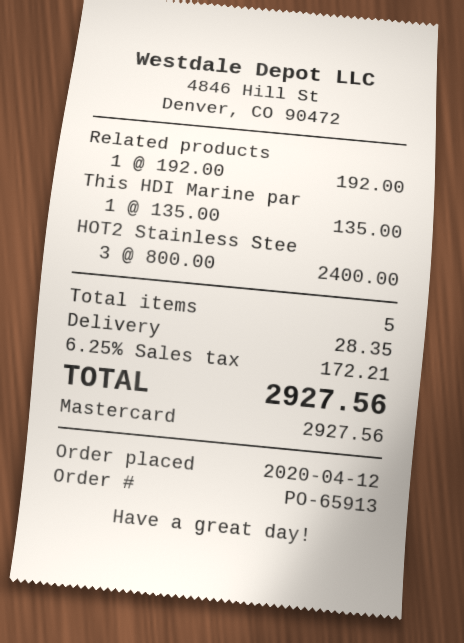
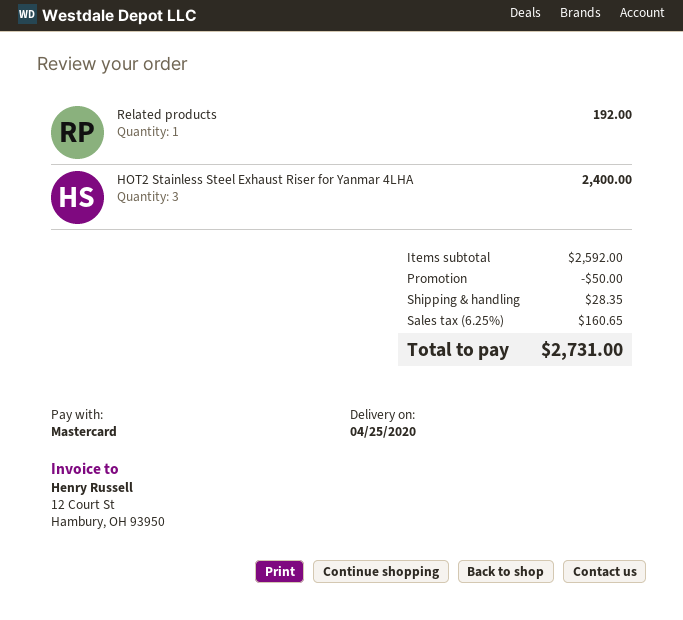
This HDI Marine par: 1 for 135.00 -> none
discount: none -> 50.00
tax: 6.25% = 172.21 -> 6.25% = 160.65
total: 2927.56 -> 2731.00

